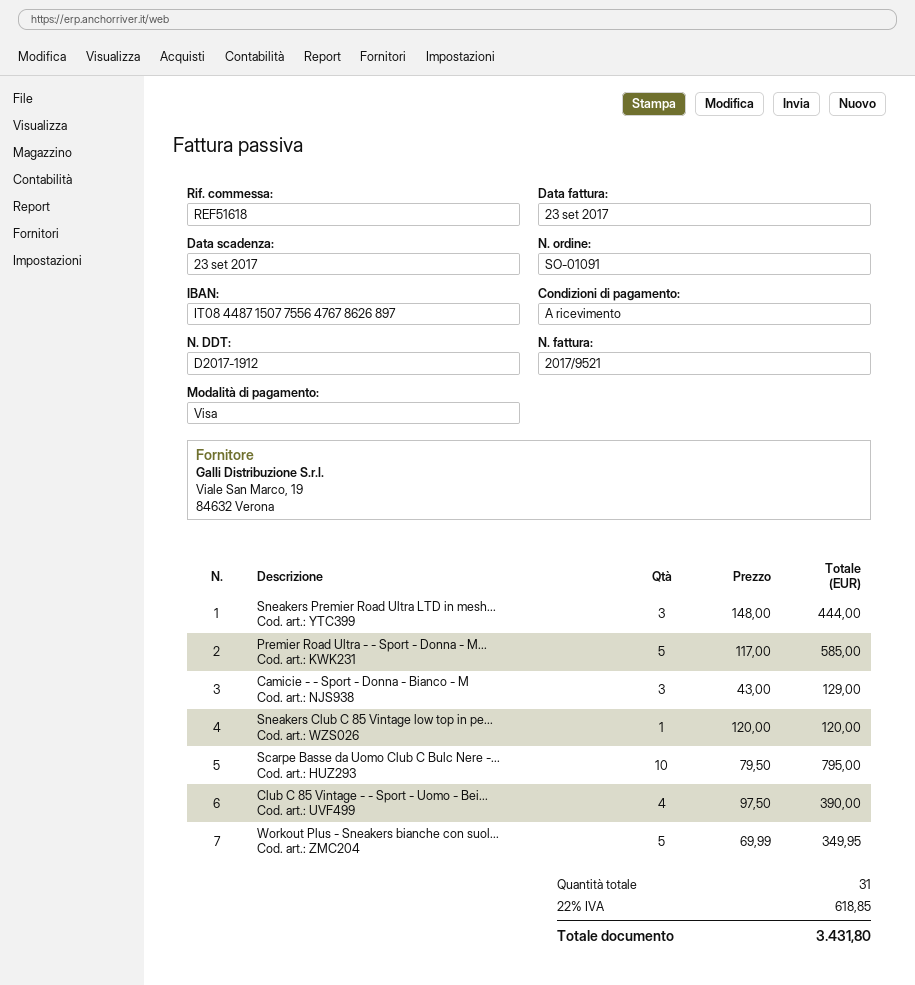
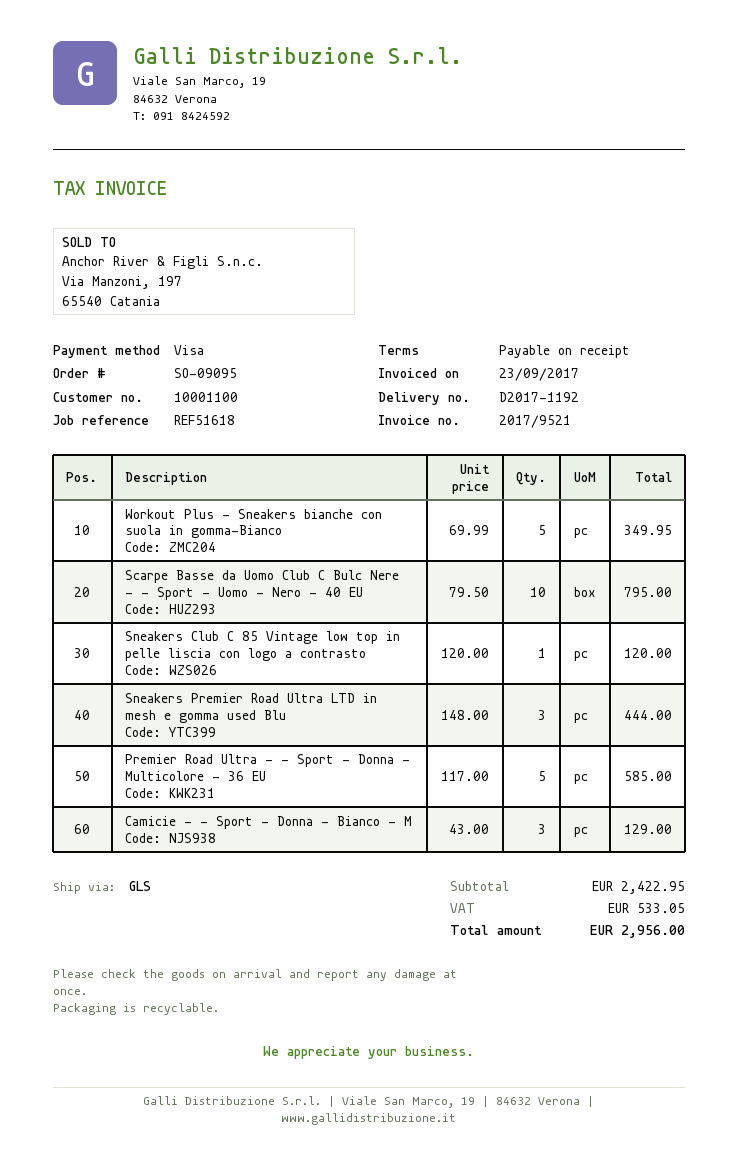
order number: SO-01091 -> SO-09095
delivery note number: D2017-1912 -> D2017-1192
Club C 85 Vintage - - Sport - Uomo - Bei...: 4 x 97.50 = 390.00 -> none
tax: 618.85 -> 533.05
total: 3431.80 -> 2956.00

